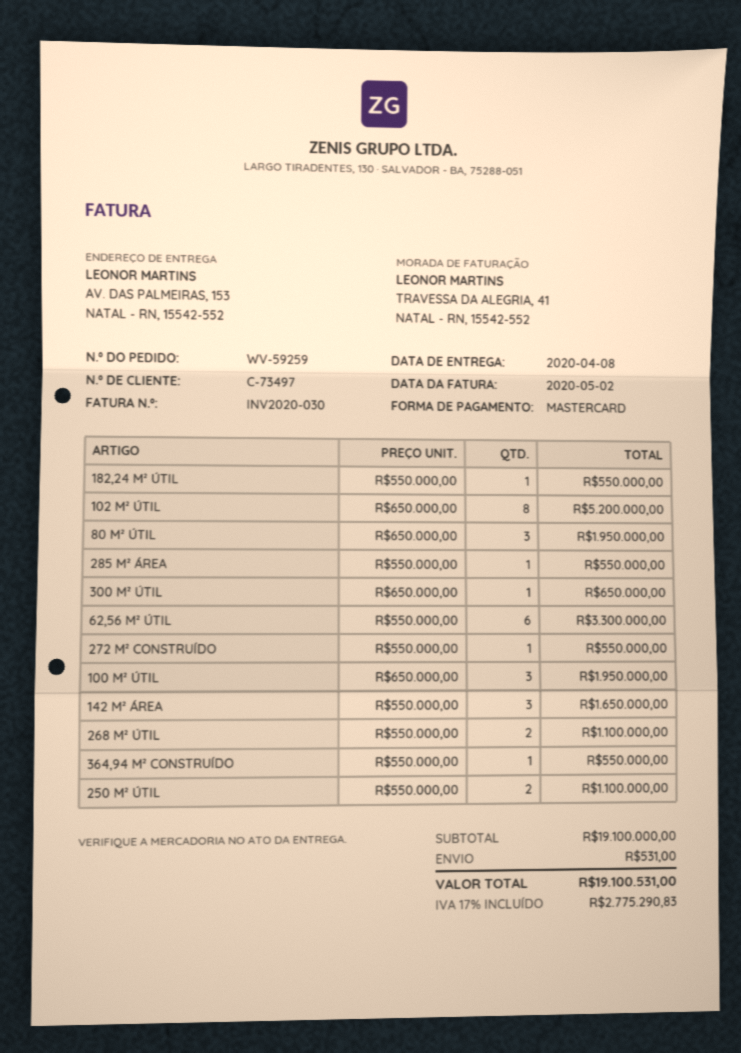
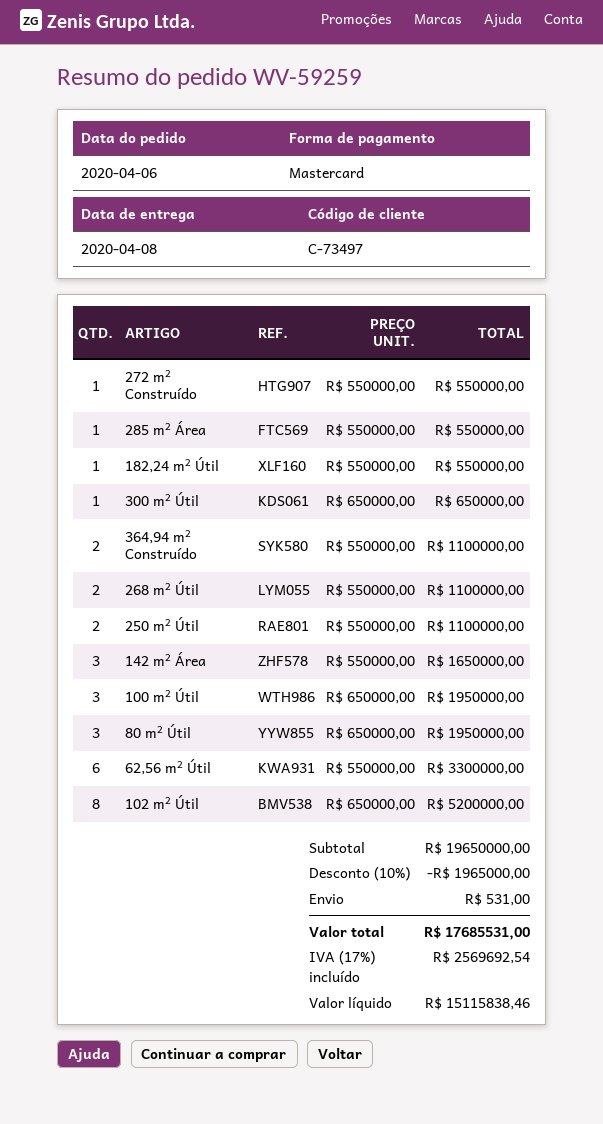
364,94 M² CONSTRUÍDO: 1 x 550000.00 = 550000.00 -> 2 x 550000.00 = 1100000.00
subtotal: 19100000.00 -> 19650000.00
discount: none -> 10% = 1965000.00
tax: 17% = 2775290.83 -> 17% = 2569692.54
total: 19100531.00 -> 17685531.00

